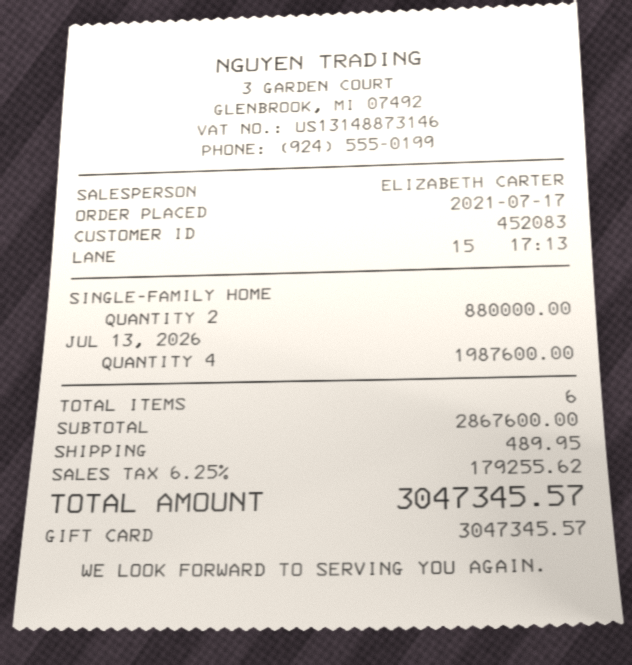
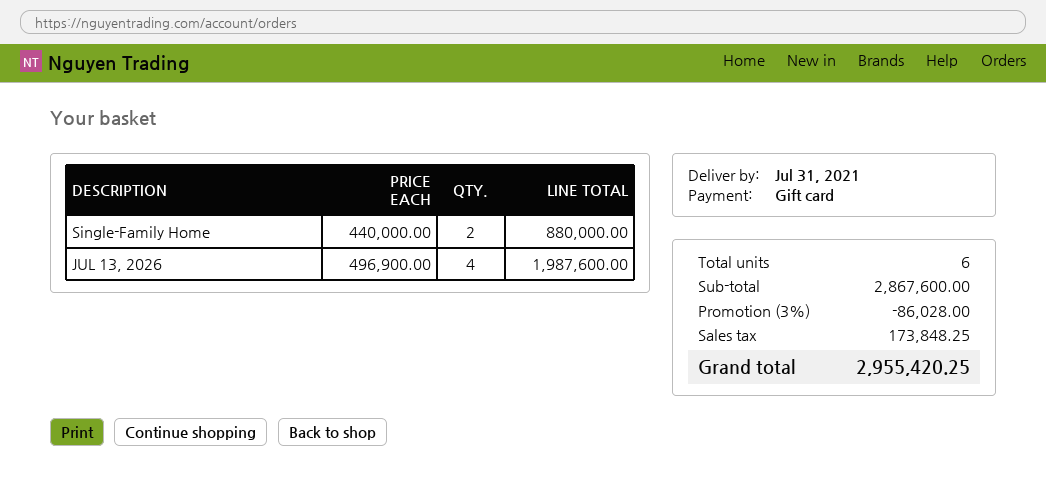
discount: none -> 3% = 86028.00
shipping: 489.95 -> none
tax: 179255.62 -> 173848.25
total: 3047345.57 -> 2955420.25

